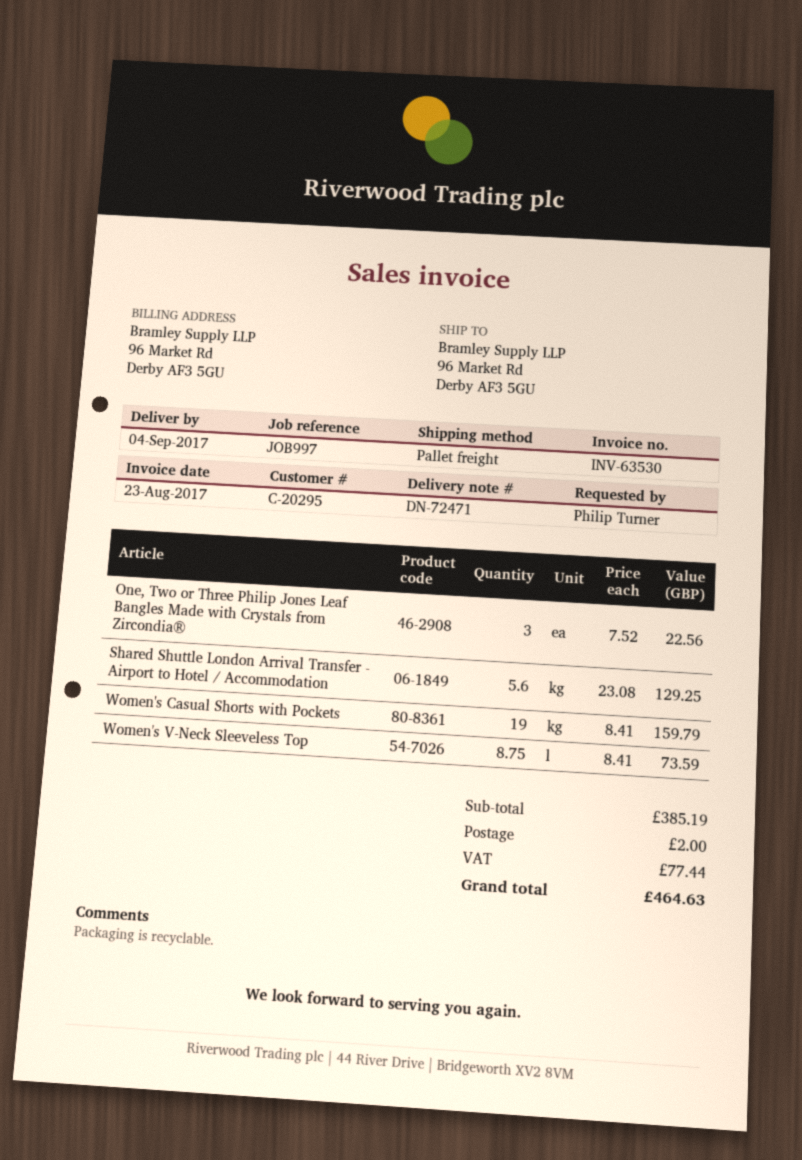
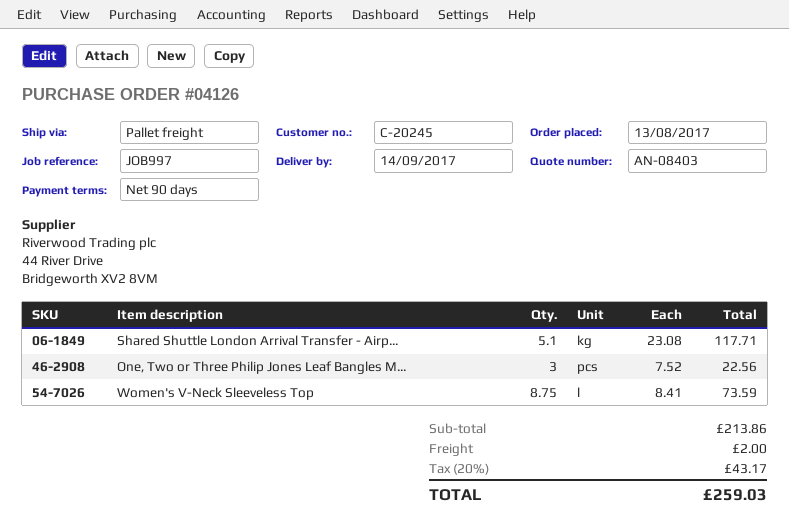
delivery date: 2017-09-04 -> 2017-09-14
customer number: C-20295 -> C-20245
Shared Shuttle London Arrival Transfer - Airport to Hotel / Accommodation: 5.6 x 23.08 = 129.25 -> 5.1 x 23.08 = 117.71
Women's Casual Shorts with Pockets: 19 x 8.41 = 159.79 -> none
subtotal: 385.19 -> 213.86
tax: 77.44 -> 43.17
total: 464.63 -> 259.03

